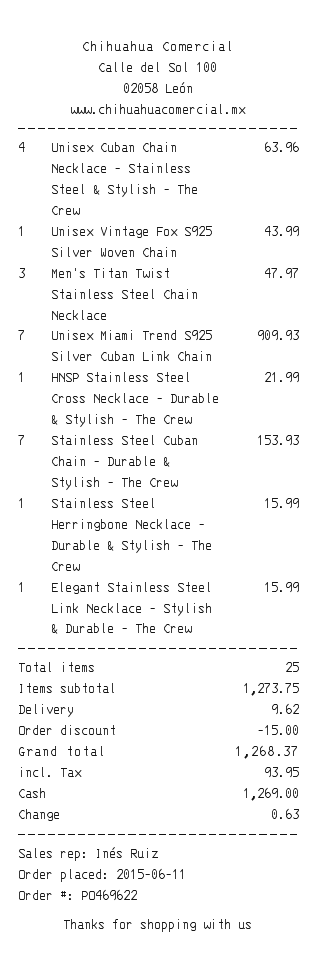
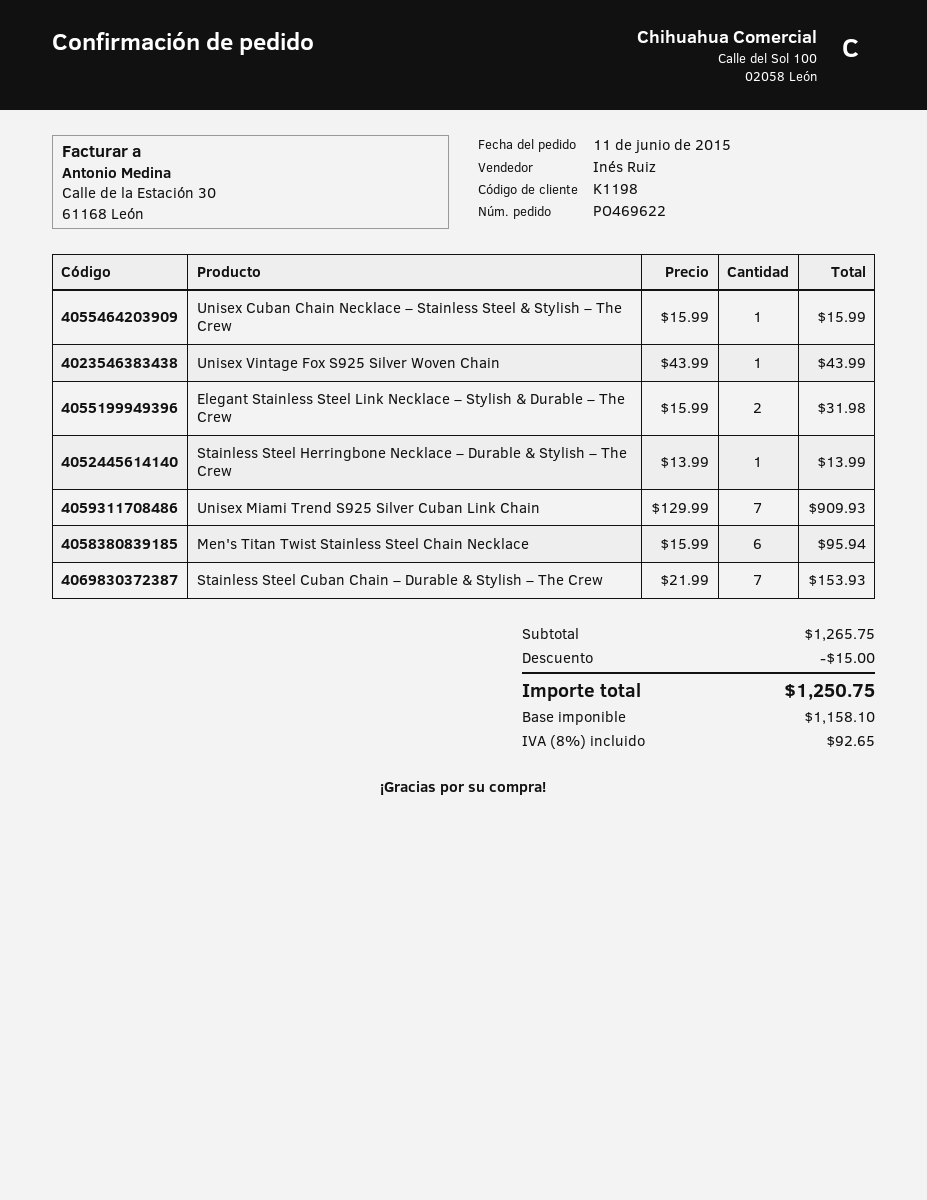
Unisex Cuban Chain Necklace – Stainless Steel & Stylish – The Crew: 4 for 63.96 -> 1 for 15.99
Men's Titan Twist Stainless Steel Chain Necklace: 3 for 47.97 -> 6 for 95.94
HNSP Stainless Steel Cross Necklace – Durable & Stylish – The Crew: 1 for 21.99 -> none
Stainless Steel Herringbone Necklace – Durable & Stylish – The Crew: 1 for 15.99 -> 1 for 13.99
Elegant Stainless Steel Link Necklace – Stylish & Durable – The Crew: 1 for 15.99 -> 2 for 31.98
subtotal: 1273.75 -> 1265.75
shipping: 9.62 -> none
tax: 93.95 -> 92.65
total: 1268.37 -> 1250.75

